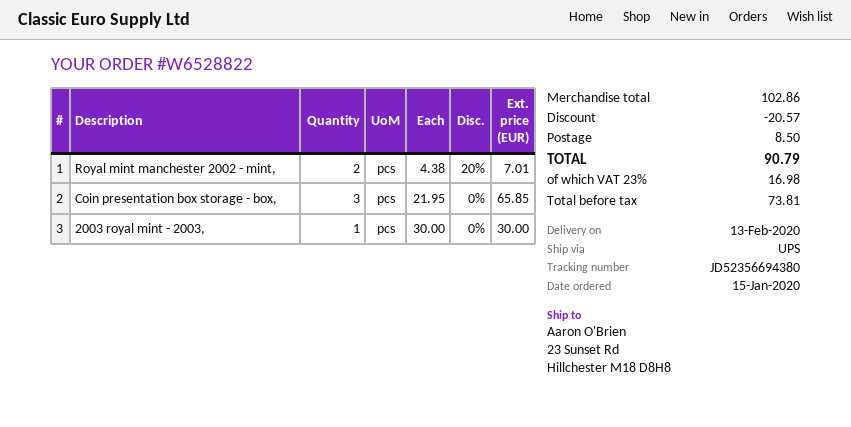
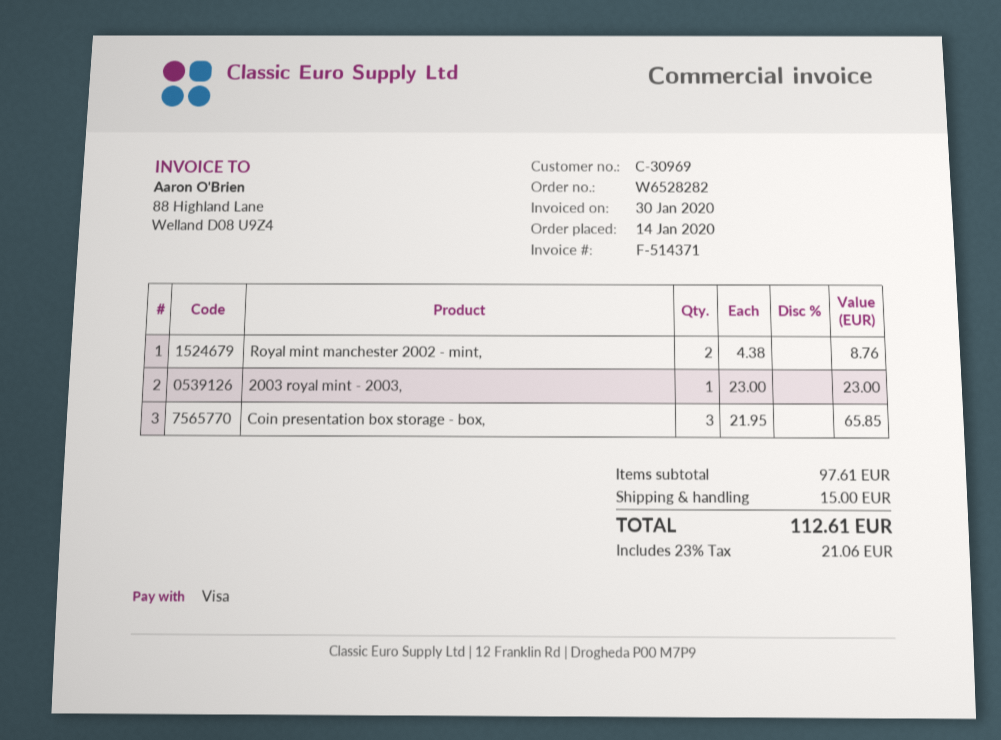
order number: W6528822 -> W6528282
order date: 2020-01-15 -> 2020-01-14
Royal mint manchester 2002 - mint,: 2 x 4.38 - 20% = 7.01 -> 2 x 4.38 = 8.76
2003 royal mint - 2003,: 1 x 30.00 = 30.00 -> 1 x 23.00 = 23.00
subtotal: 102.86 -> 97.61
discount: 20.57 -> none
shipping: 8.50 -> 15.00
tax: 23% = 16.98 -> 23% = 21.06
total: 90.79 -> 112.61

